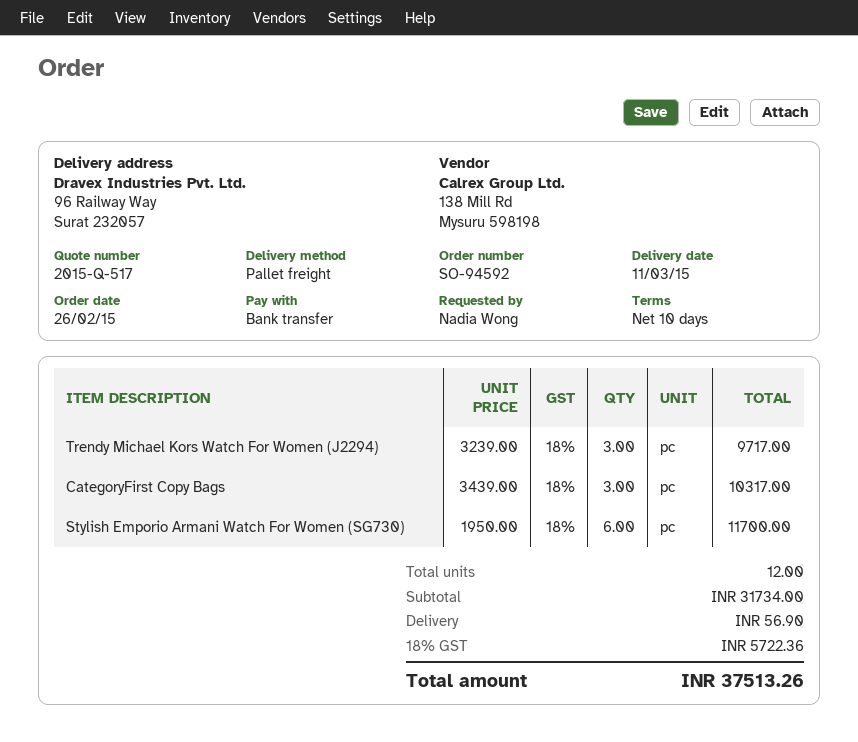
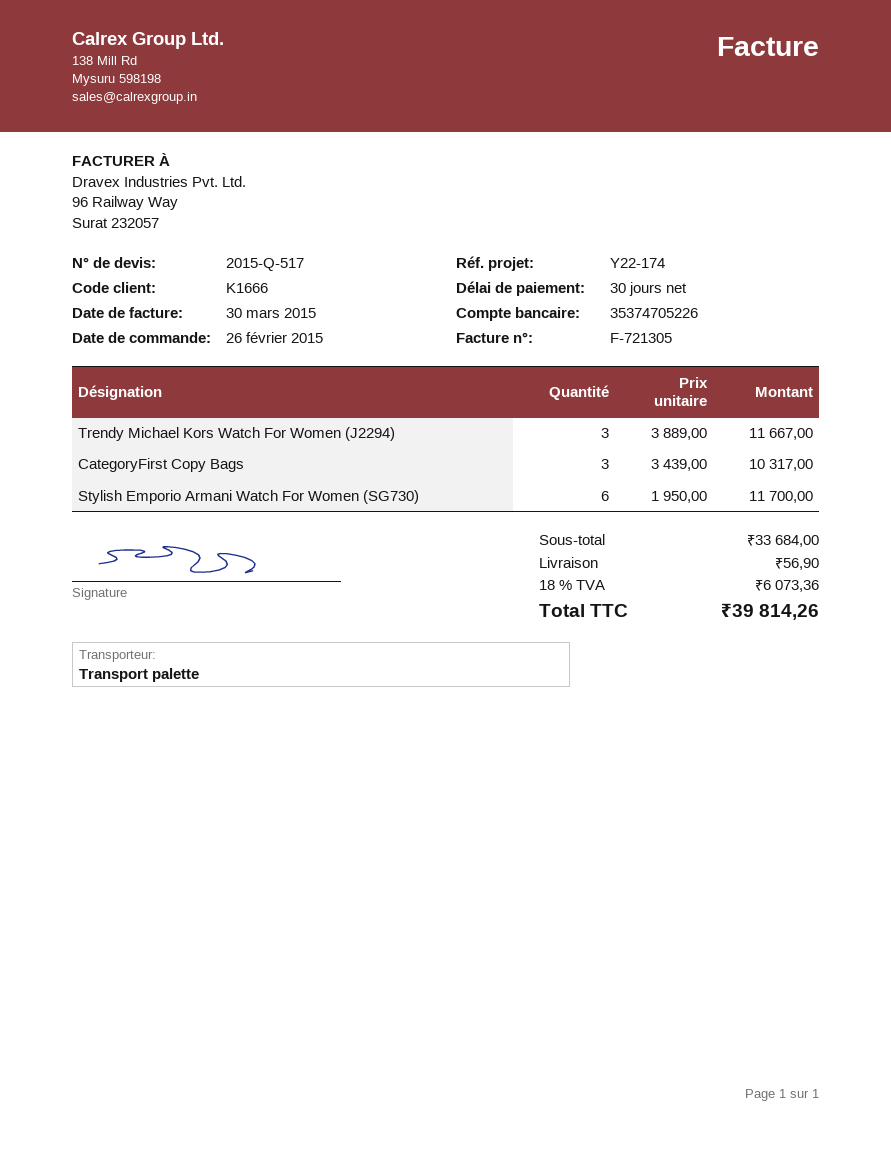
payment terms: 10 days -> 30 days
Trendy Michael Kors Watch For Women (J2294): 3 x 3239.00 = 9717.00 -> 3 x 3889.00 = 11667.00
subtotal: 31734.00 -> 33684.00
tax: 18% = 5722.36 -> 18% = 6073.36
total: 37513.26 -> 39814.26

